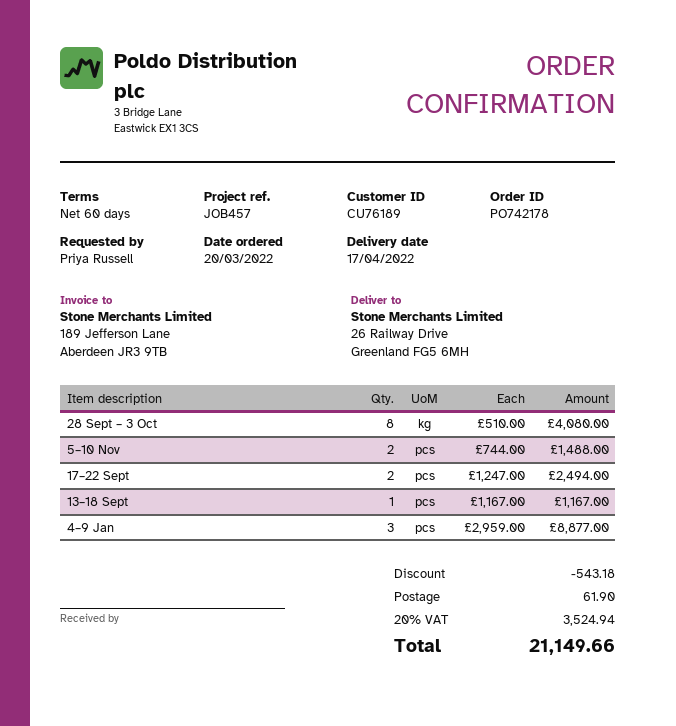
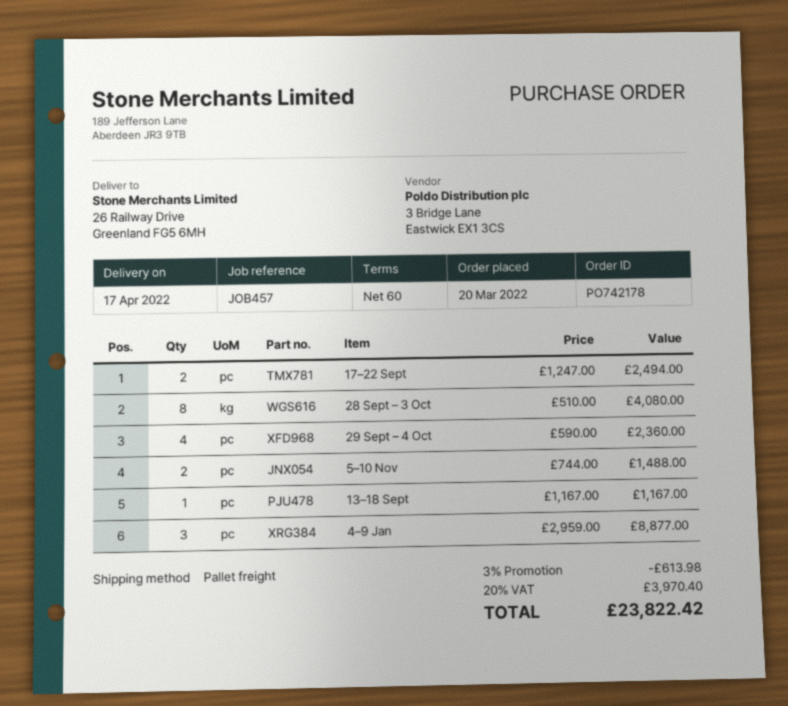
29 Sept – 4 Oct: none -> 4 x 590.00 = 2360.00
discount: 543.18 -> 613.98
shipping: 61.90 -> none
tax: 20% = 3524.94 -> 20% = 3970.40
total: 21149.66 -> 23822.42

